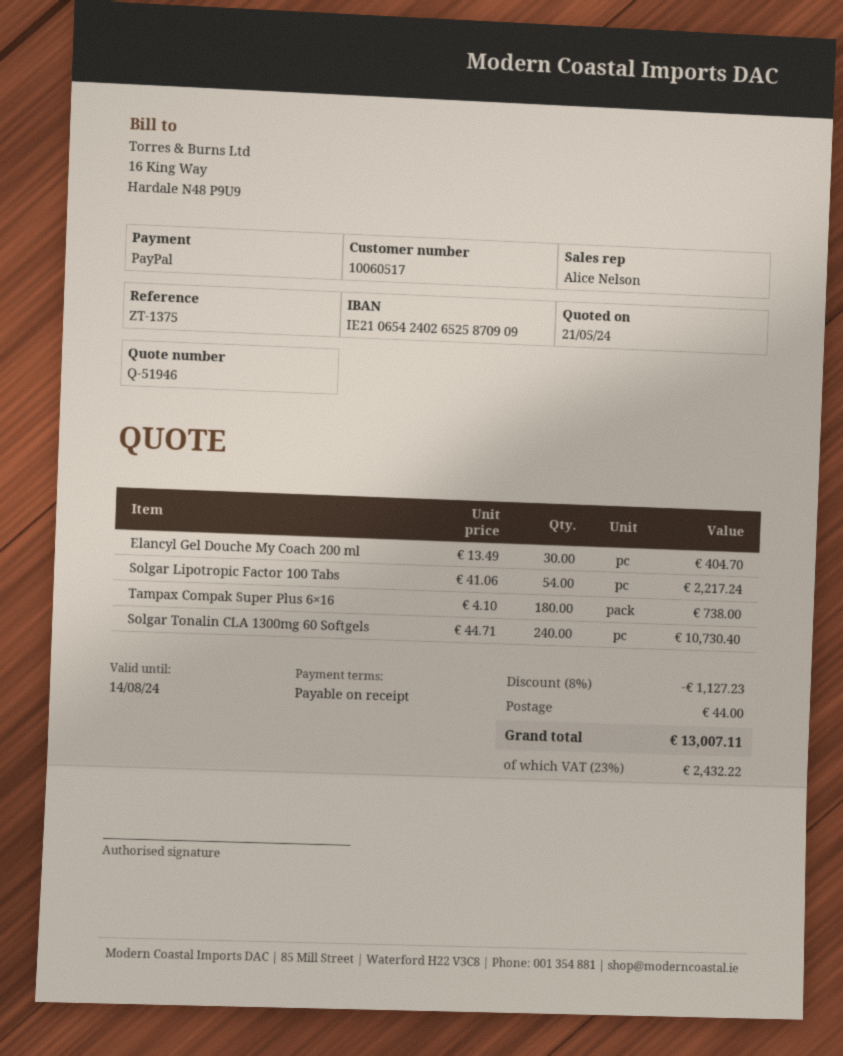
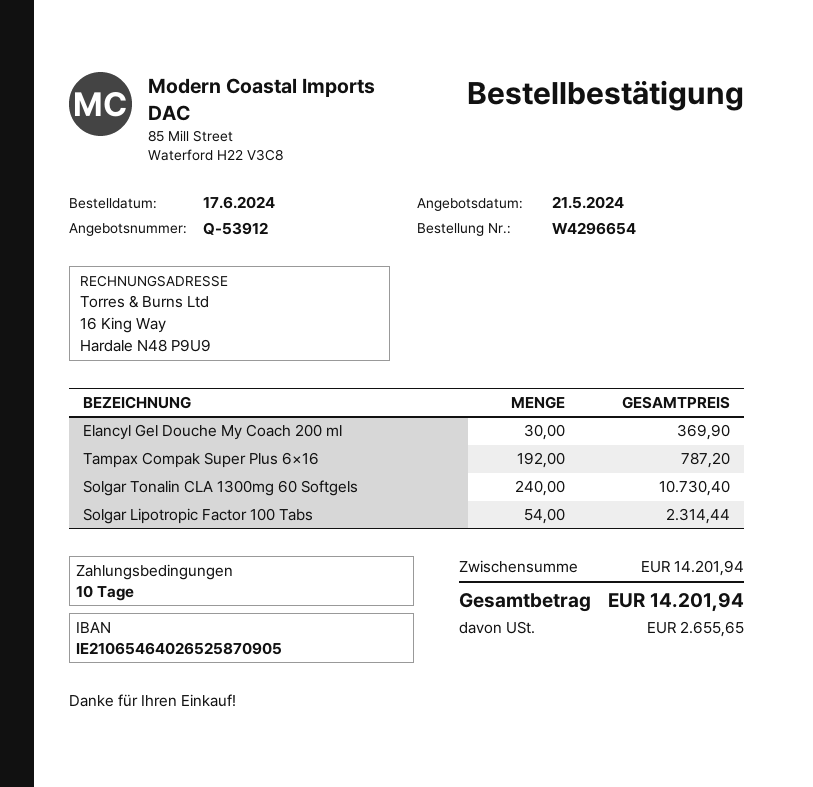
quote number: Q-51946 -> Q-53912
payment terms: on receipt -> 10 days
bank account: IE21065424026525870909 -> IE21065464026525870905
Elancyl Gel Douche My Coach 200 ml: 30 for 404.70 -> 30 for 369.90
Solgar Lipotropic Factor 100 Tabs: 54 for 2217.24 -> 54 for 2314.44
Tampax Compak Super Plus 6×16: 180 for 738.00 -> 192 for 787.20
discount: 8% = 1127.23 -> none
shipping: 44.00 -> none
tax: 2432.22 -> 2655.65
total: 13007.11 -> 14201.94

